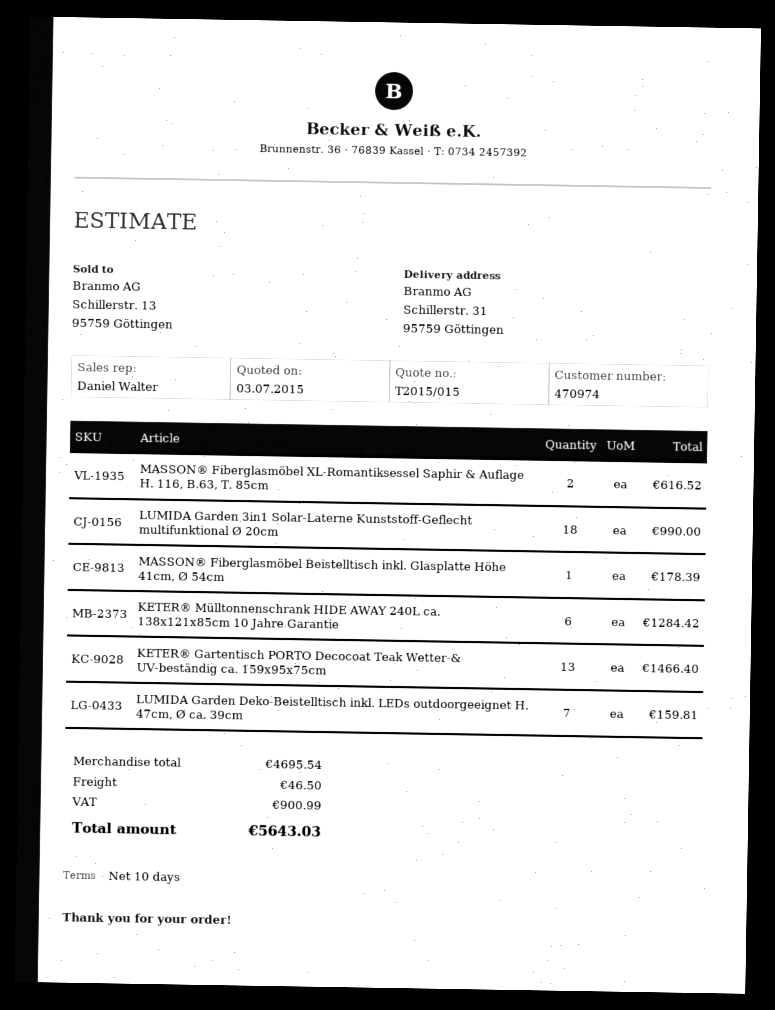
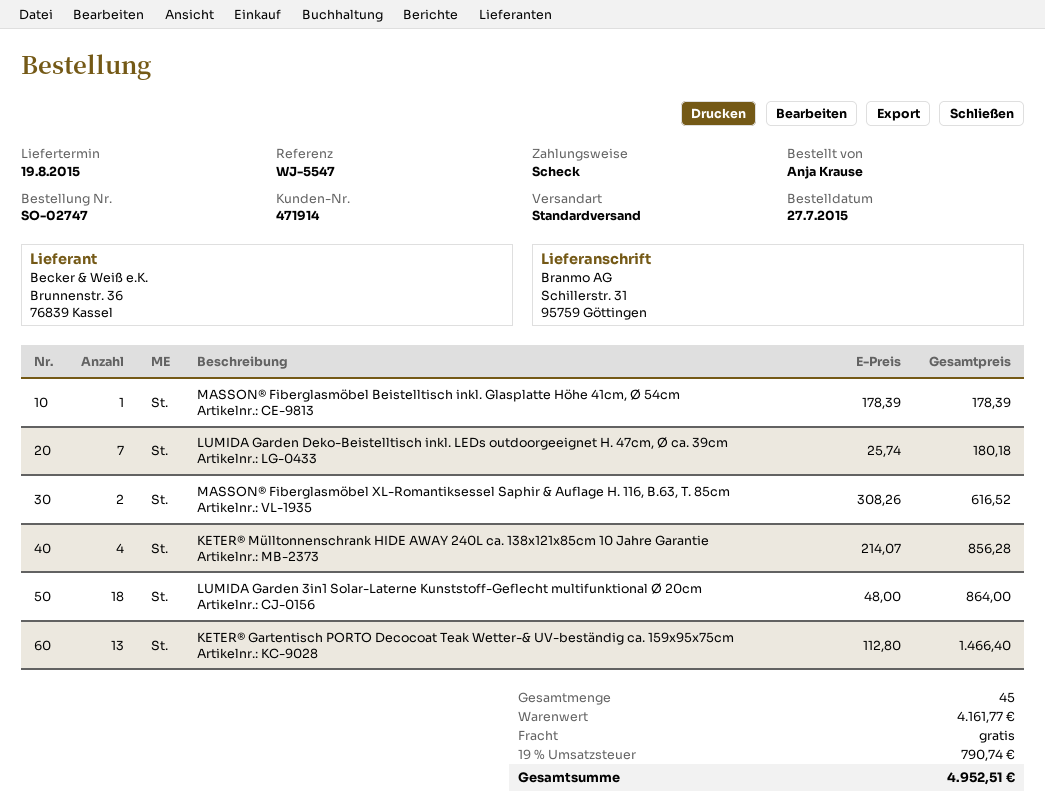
customer number: 470974 -> 471914
LUMIDA Garden 3in1 Solar-Laterne Kunststoff-Geflecht multifunktional Ø 20cm: 18 for 990.00 -> 18 for 864.00
KETER® Mülltonnenschrank HIDE AWAY 240L ca. 138x121x85cm 10 Jahre Garantie: 6 for 1284.42 -> 4 for 856.28
LUMIDA Garden Deko-Beistelltisch inkl. LEDs outdoorgeeignet H. 47cm, Ø ca. 39cm: 7 for 159.81 -> 7 for 180.18
subtotal: 4695.54 -> 4161.77
shipping: 46.50 -> 0.00
tax: 900.99 -> 790.74
total: 5643.03 -> 4952.51

